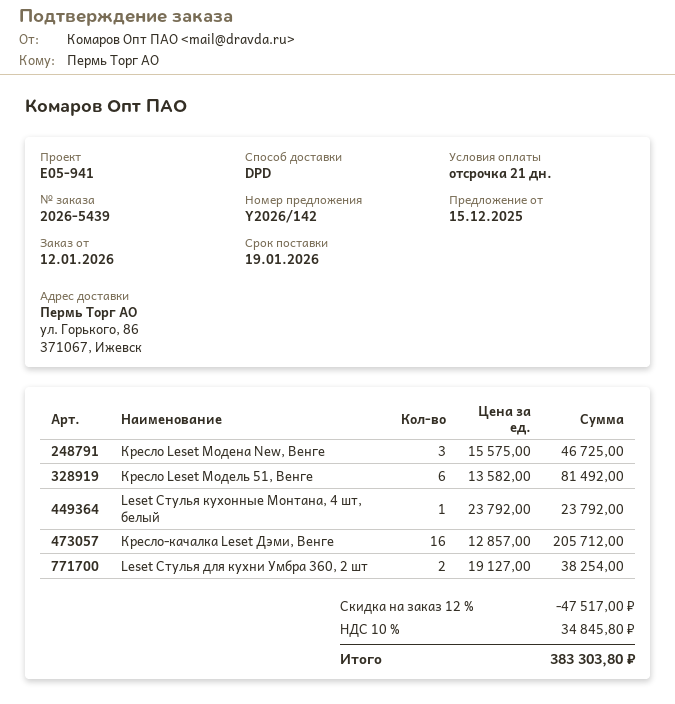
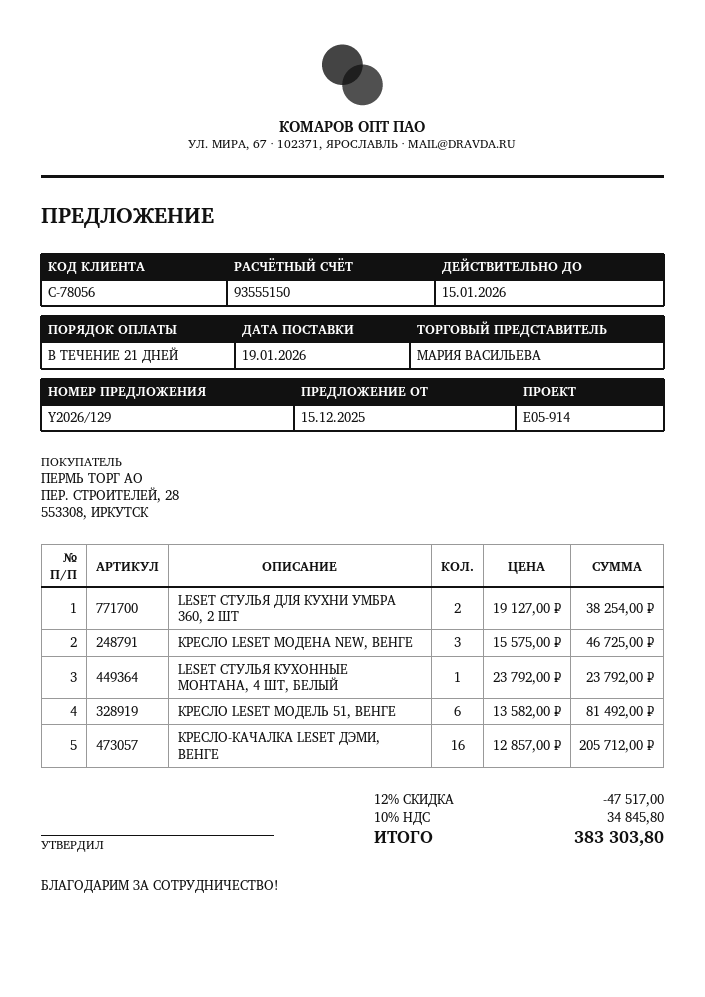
quote number: Y2026/142 -> Y2026/129
reference: E05-941 -> E05-914

